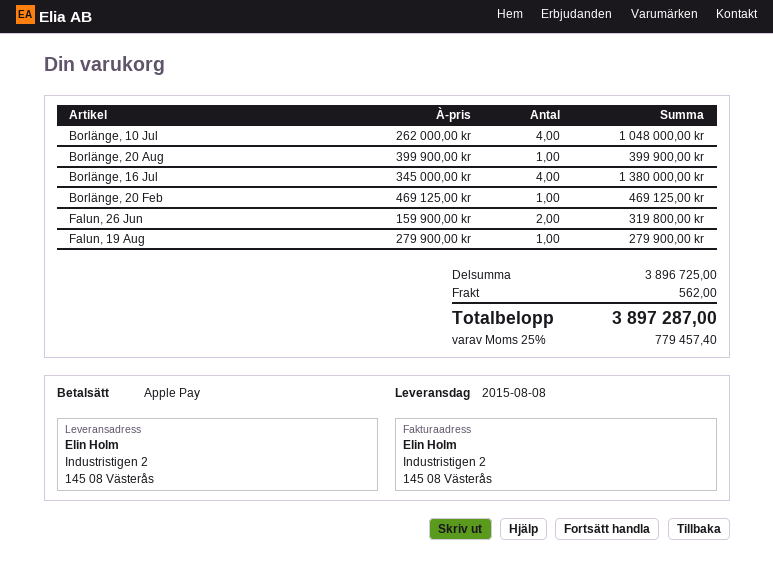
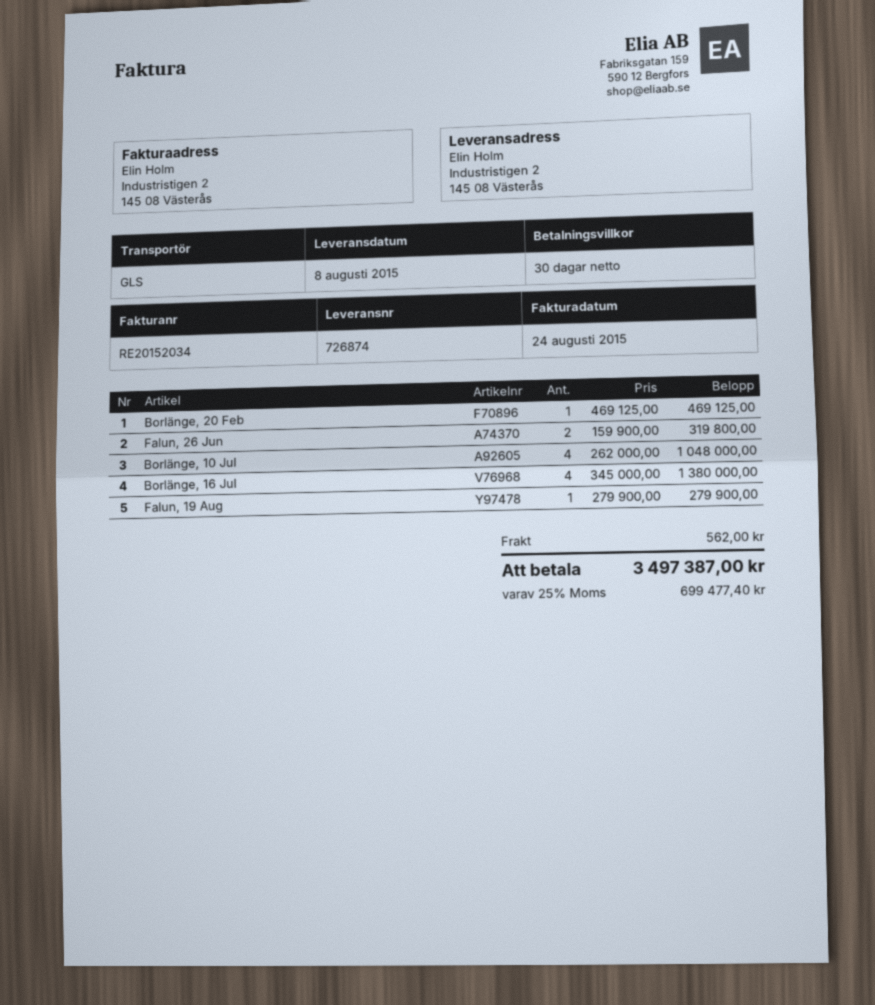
Borlänge, 20 Aug: 1 x 399900.00 = 399900.00 -> none
tax: 25% = 779457.40 -> 25% = 699477.40
total: 3897287.00 -> 3497387.00

